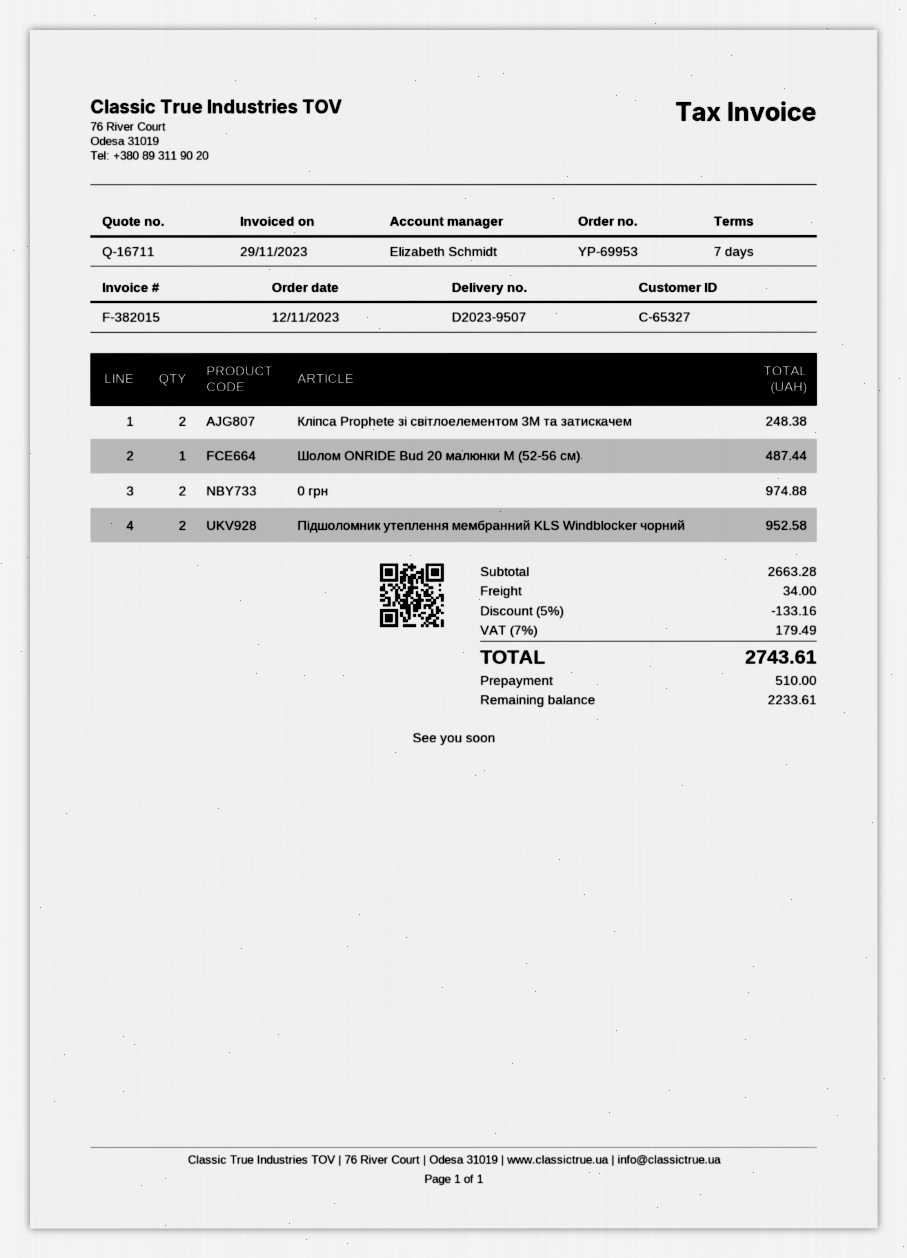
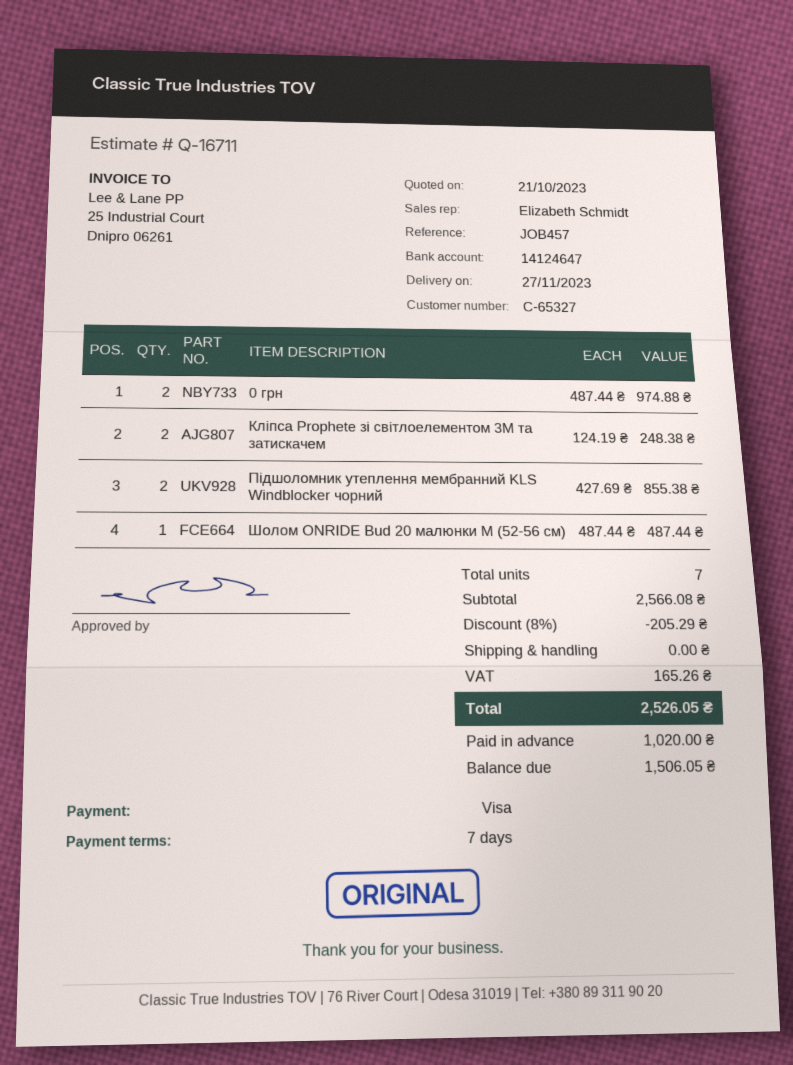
Підшоломник утеплення мембранний KLS Windblocker чорний: 2 for 952.58 -> 2 for 855.38
subtotal: 2663.28 -> 2566.08
discount: 5% = 133.16 -> 8% = 205.29
shipping: 34.00 -> 0.00
tax: 179.49 -> 165.26
total: 2743.61 -> 2526.05
deposit: 510.00 -> 1020.00
balance: 2233.61 -> 1506.05

